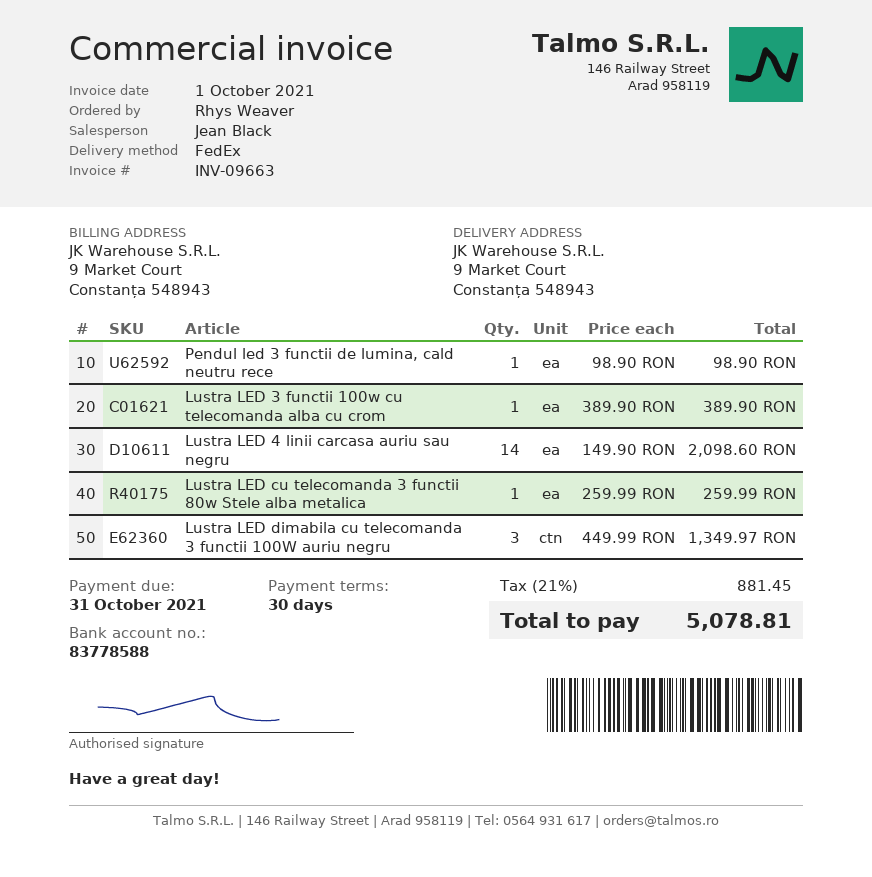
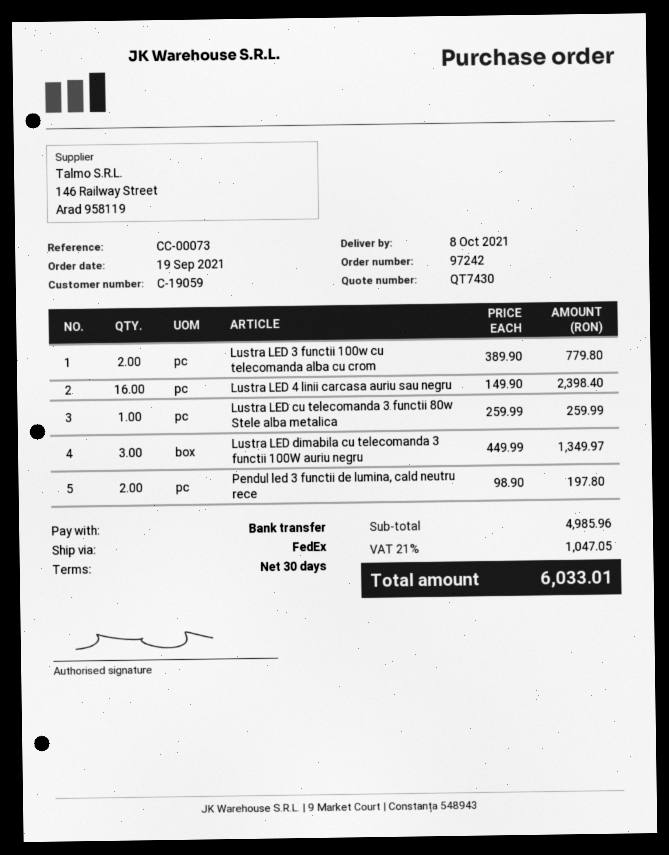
Pendul led 3 functii de lumina, cald neutru rece: 1 x 98.90 = 98.90 -> 2 x 98.90 = 197.80
Lustra LED 3 functii 100w cu telecomanda alba cu crom: 1 x 389.90 = 389.90 -> 2 x 389.90 = 779.80
Lustra LED 4 linii carcasa auriu sau negru: 14 x 149.90 = 2098.60 -> 16 x 149.90 = 2398.40
tax: 21% = 881.45 -> 21% = 1047.05
total: 5078.81 -> 6033.01

